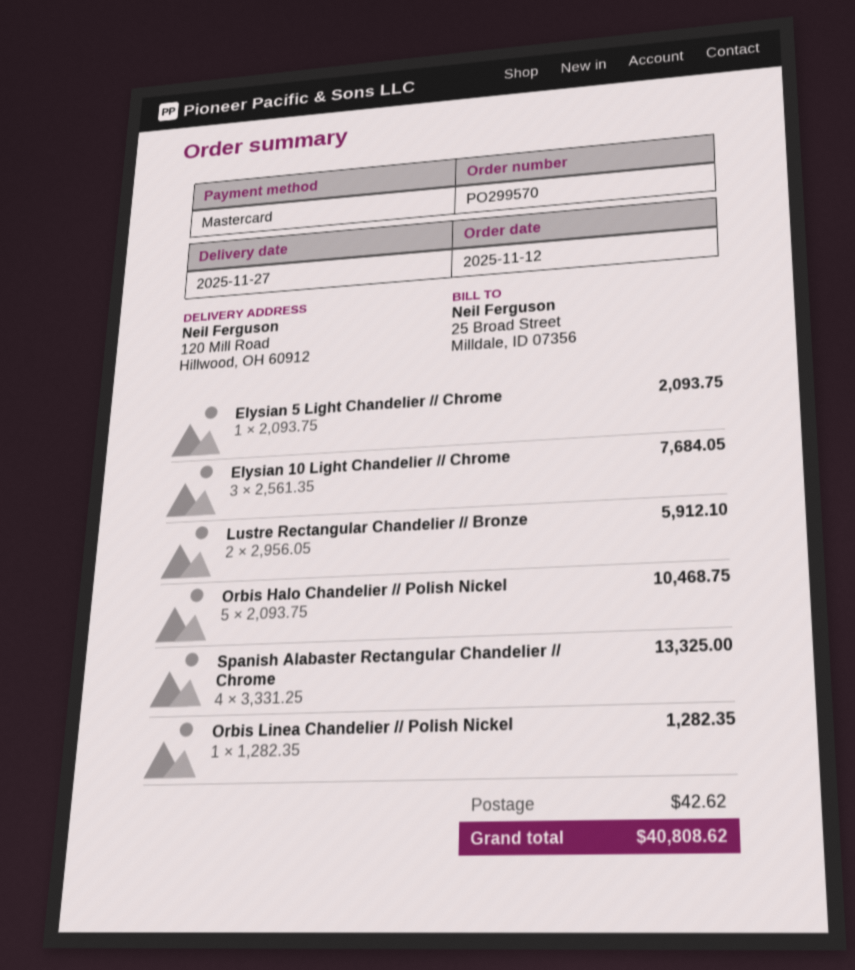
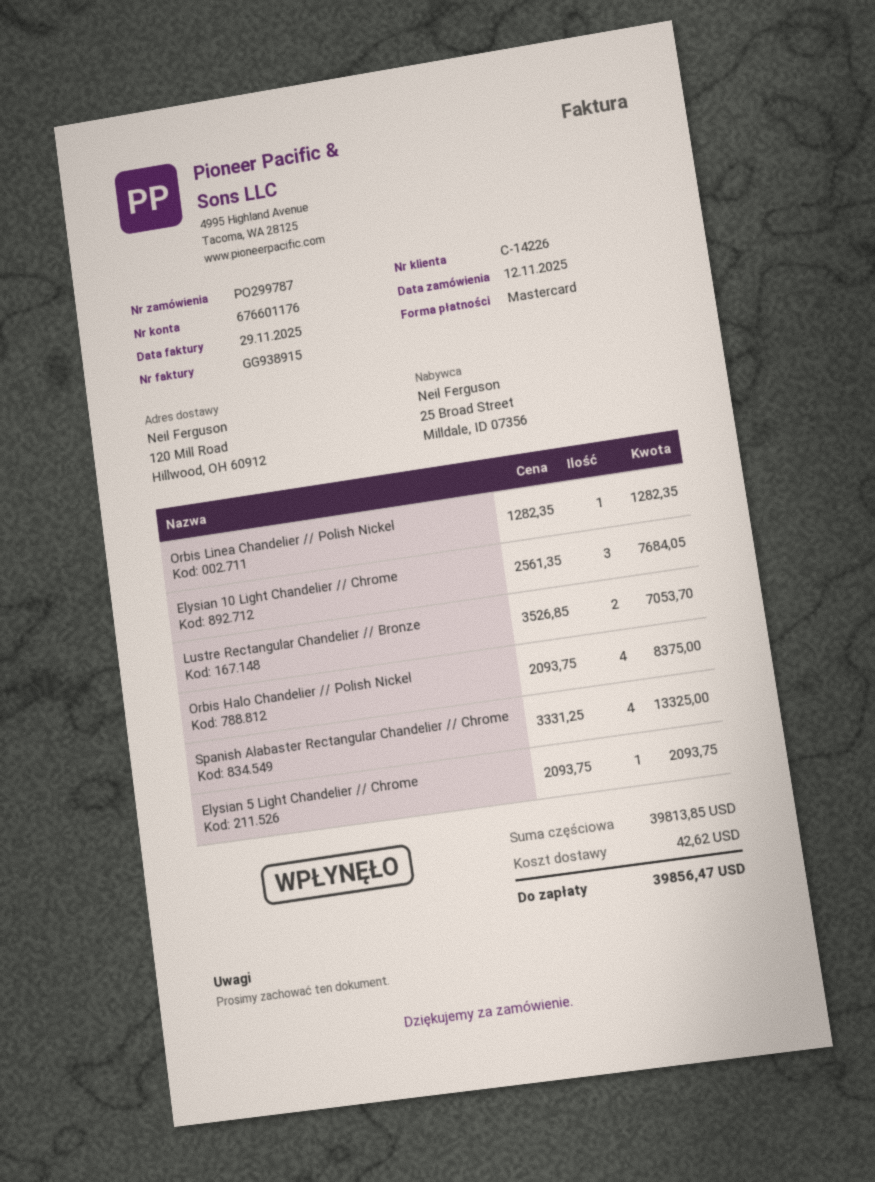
order number: PO299570 -> PO299787
Lustre Rectangular Chandelier // Bronze: 2 x 2956.05 = 5912.10 -> 2 x 3526.85 = 7053.70
Orbis Halo Chandelier // Polish Nickel: 5 x 2093.75 = 10468.75 -> 4 x 2093.75 = 8375.00
total: 40808.62 -> 39856.47

